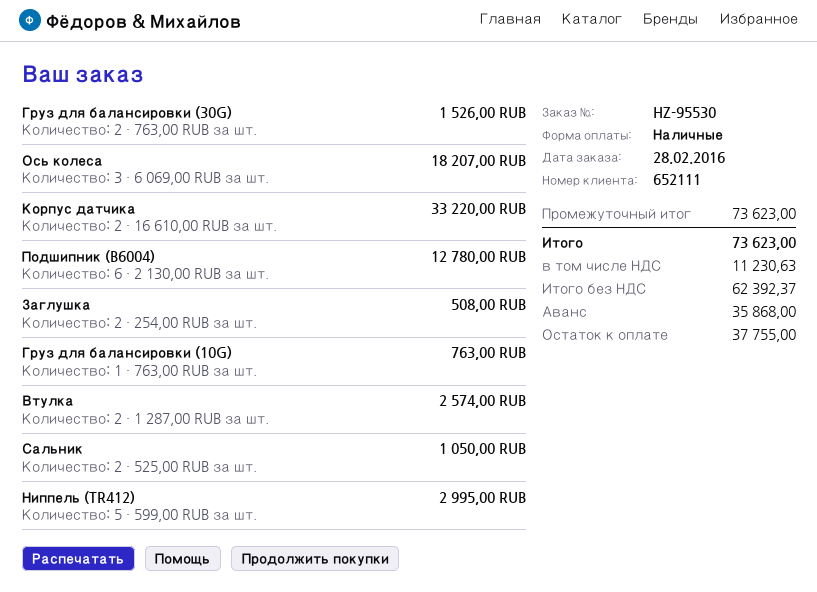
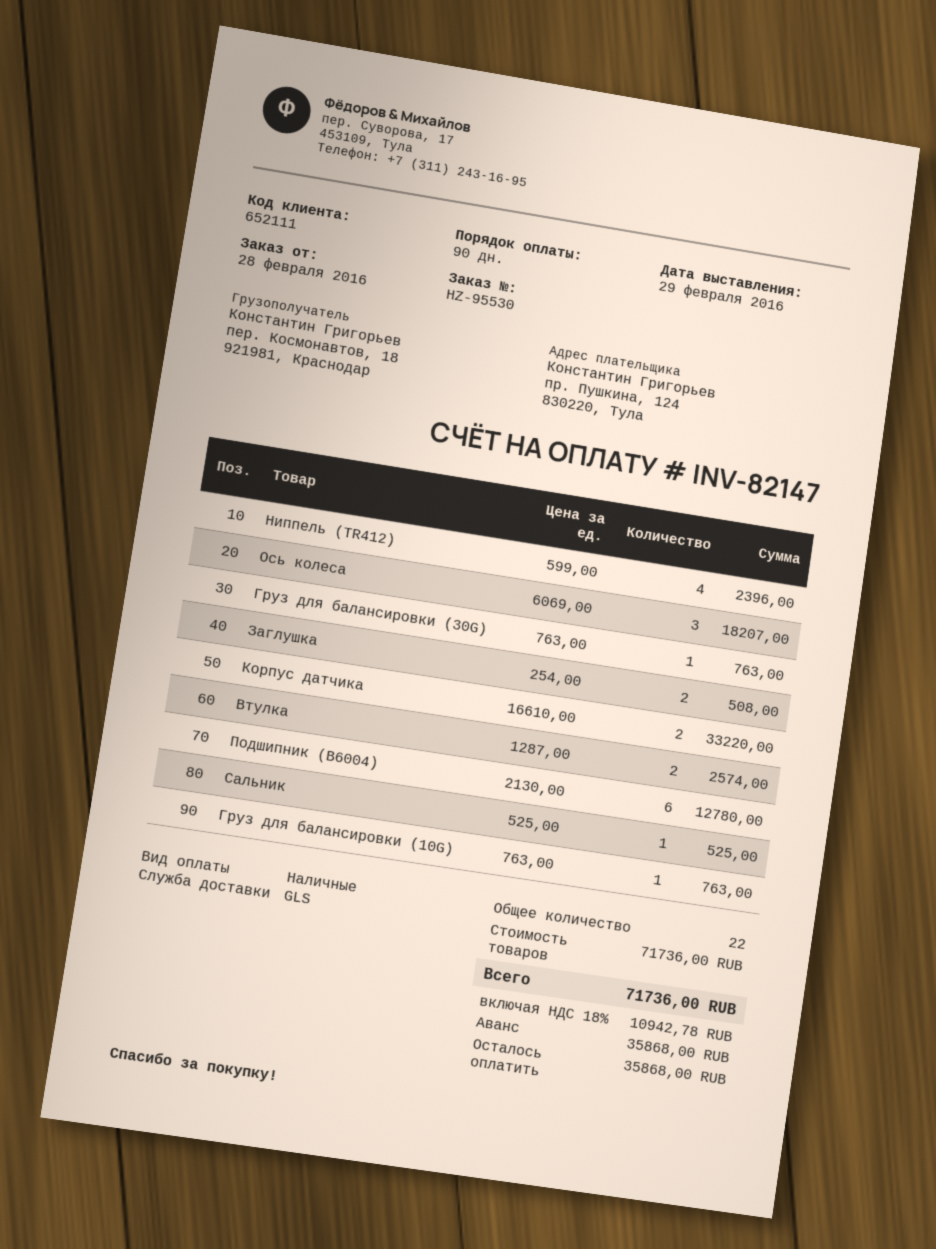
Груз для балансировки (30G): 2 x 763.00 = 1526.00 -> 1 x 763.00 = 763.00
Сальник: 2 x 525.00 = 1050.00 -> 1 x 525.00 = 525.00
Ниппель (TR412): 5 x 599.00 = 2995.00 -> 4 x 599.00 = 2396.00
subtotal: 73623.00 -> 71736.00
tax: 11230.63 -> 10942.78
total: 73623.00 -> 71736.00
balance: 37755.00 -> 35868.00

